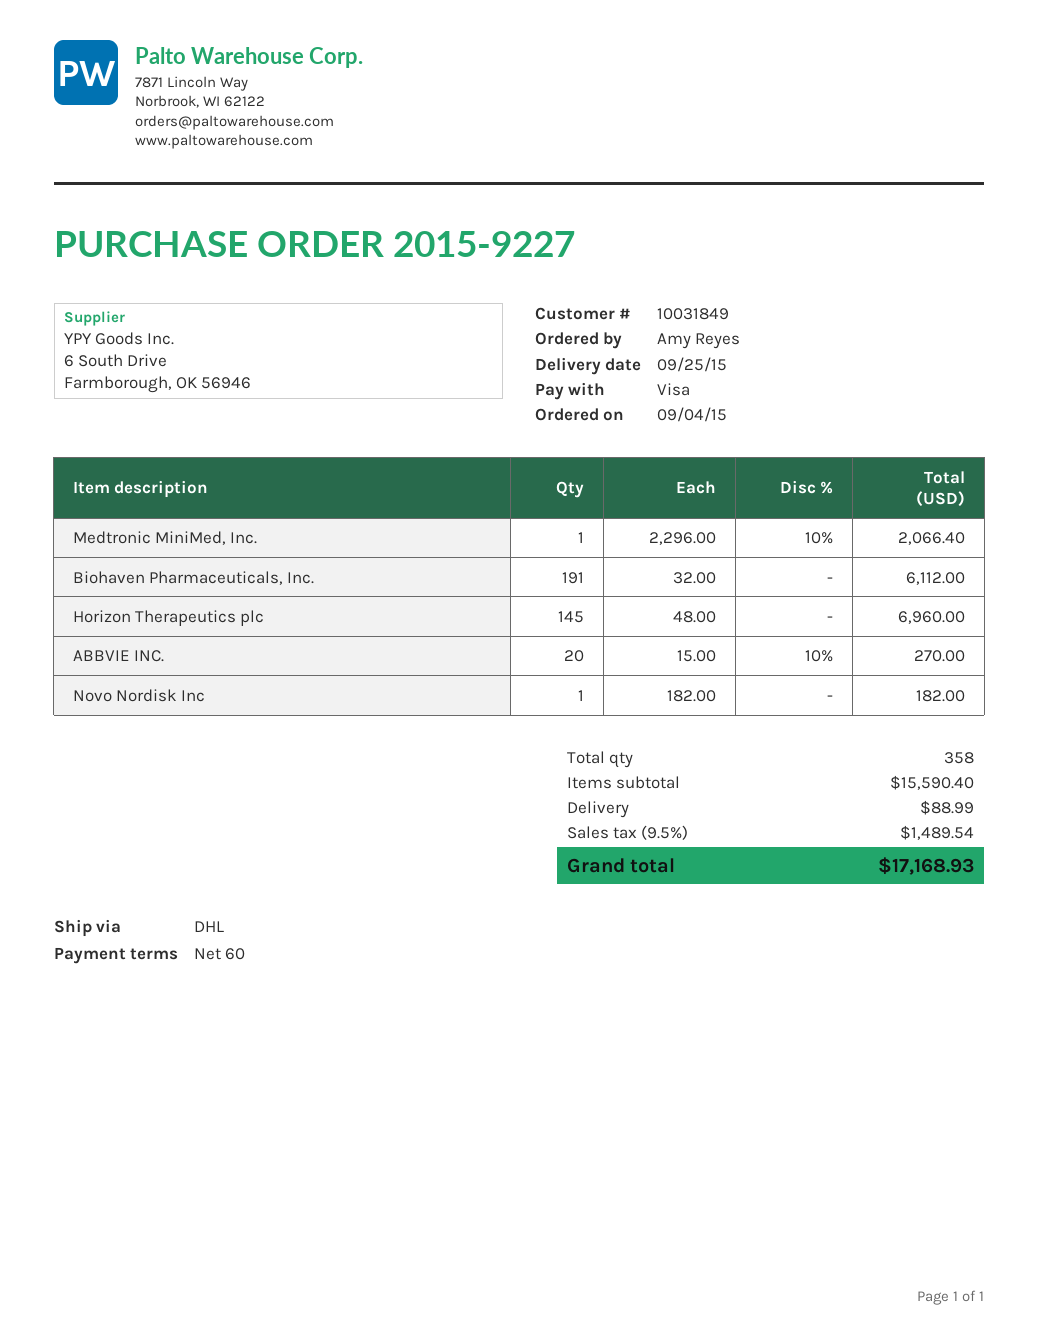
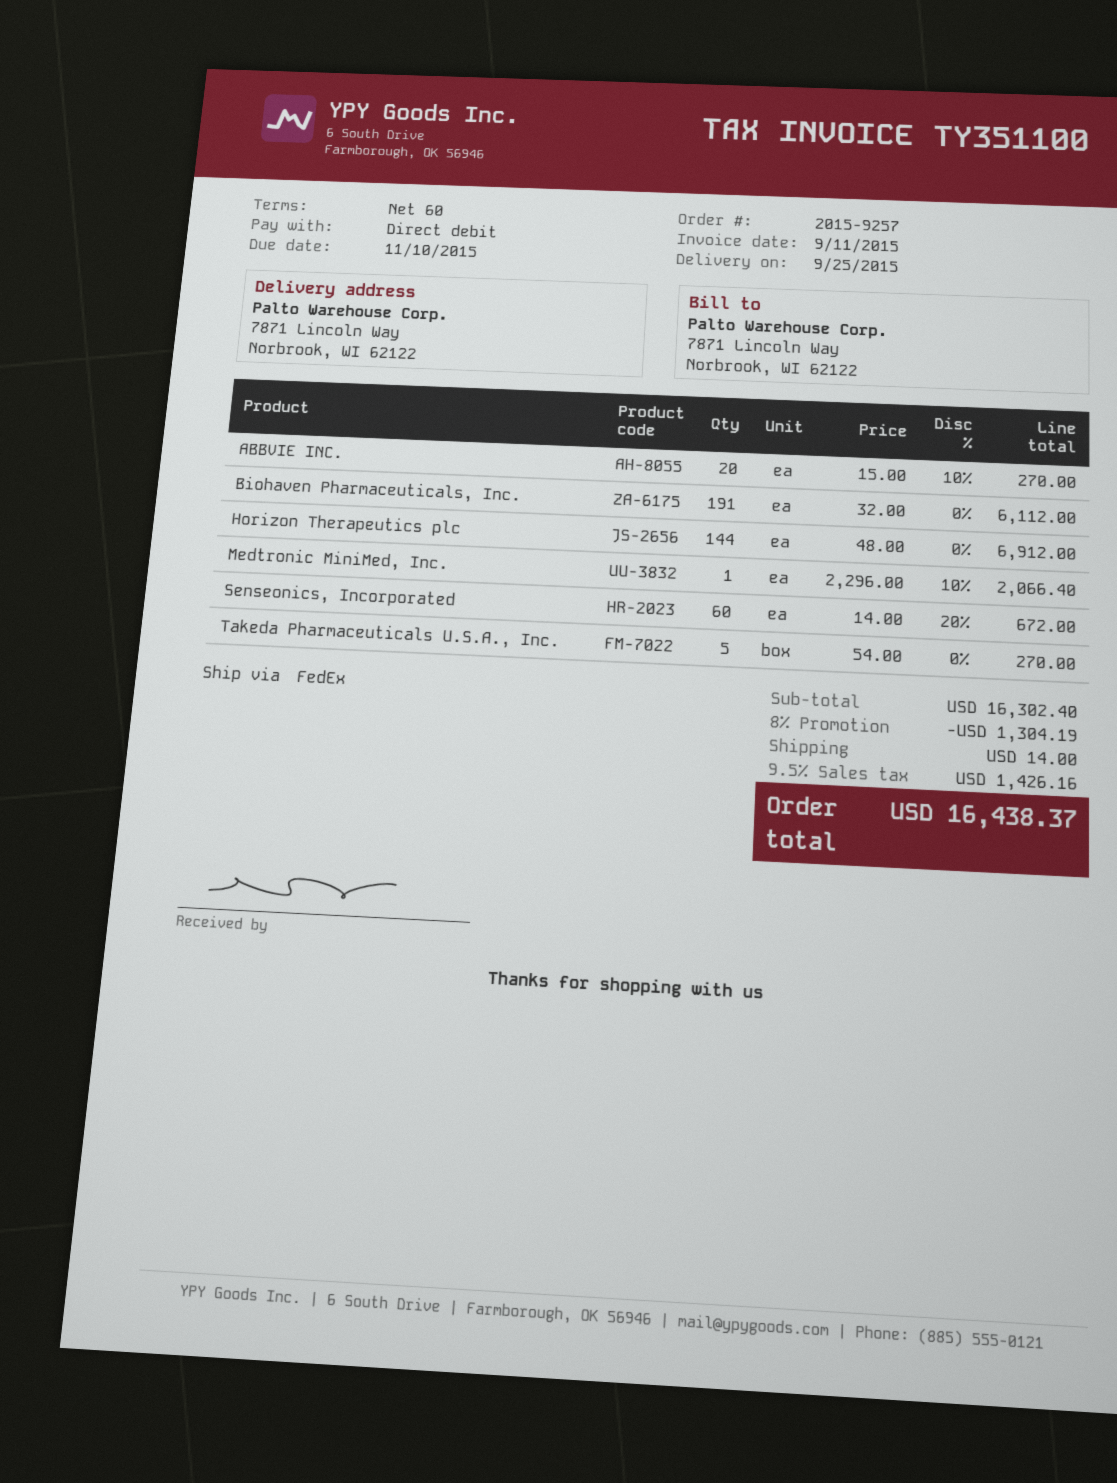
order number: 2015-9227 -> 2015-9257
payment method: Visa -> direct debit
shipping method: DHL -> FedEx
Horizon Therapeutics plc: 145 x 48.00 = 6960.00 -> 144 x 48.00 = 6912.00
Novo Nordisk Inc: 1 x 182.00 = 182.00 -> none
Senseonics, Incorporated: none -> 60 x 14.00 - 20% = 672.00
Takeda Pharmaceuticals U.S.A., Inc.: none -> 5 x 54.00 = 270.00
subtotal: 15590.40 -> 16302.40
discount: none -> 8% = 1304.19
shipping: 88.99 -> 14.00
tax: 9.5% = 1489.54 -> 9.5% = 1426.16
total: 17168.93 -> 16438.37

